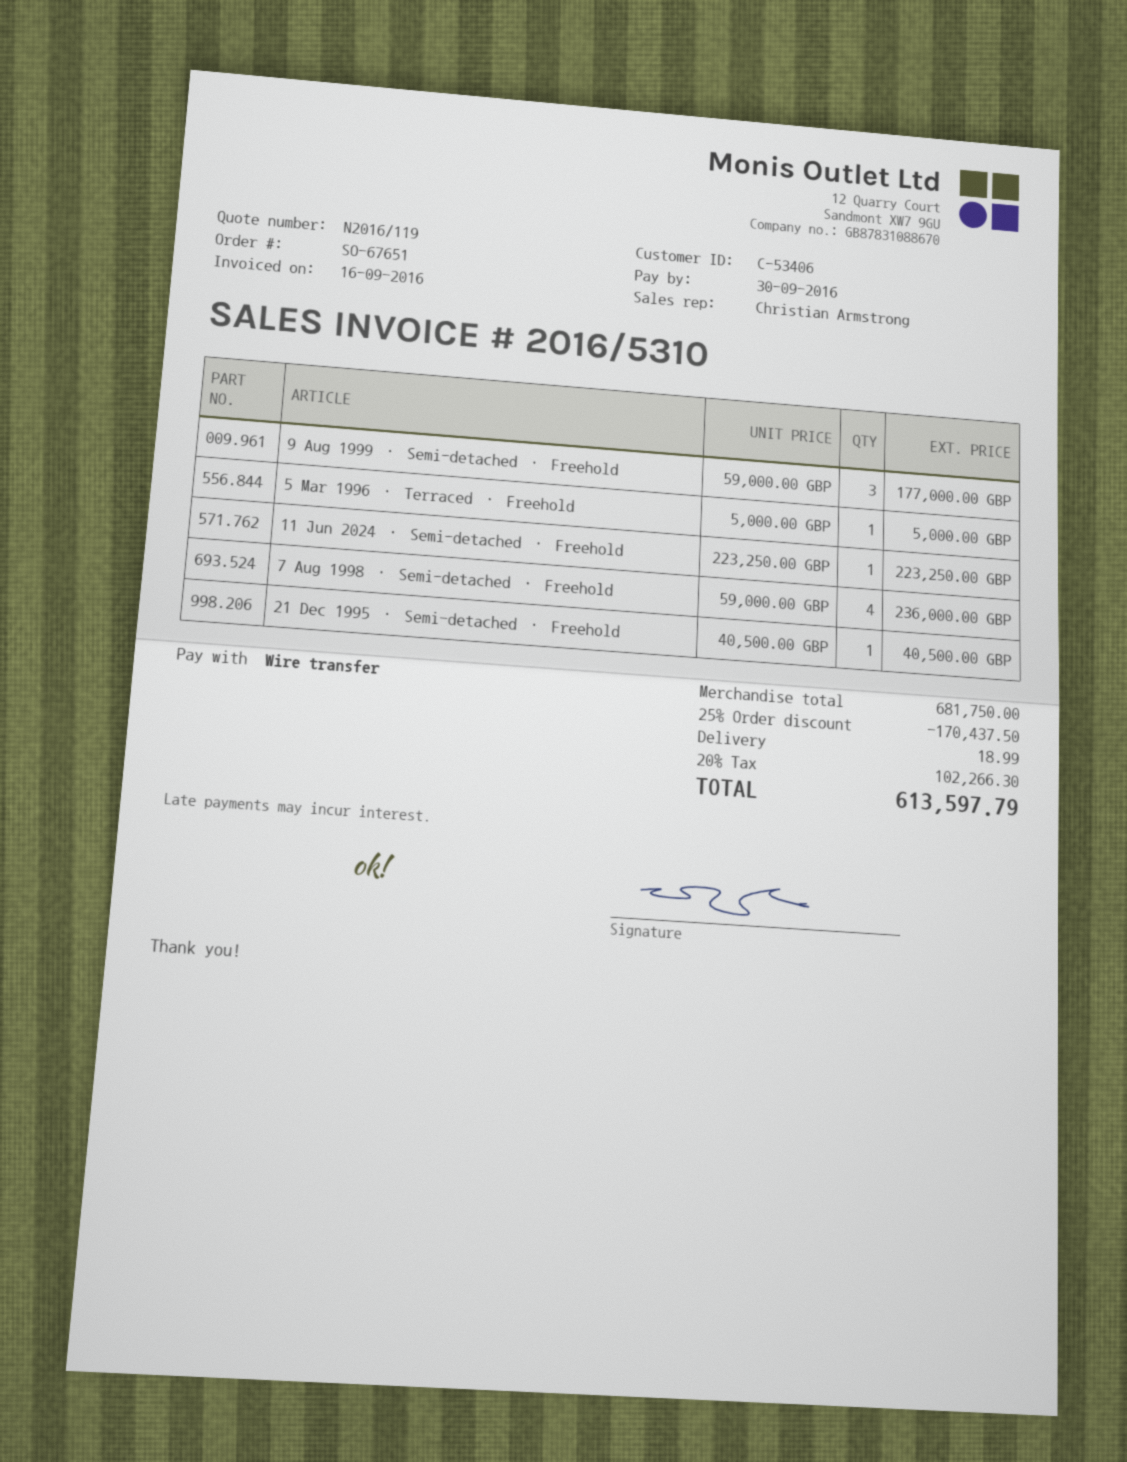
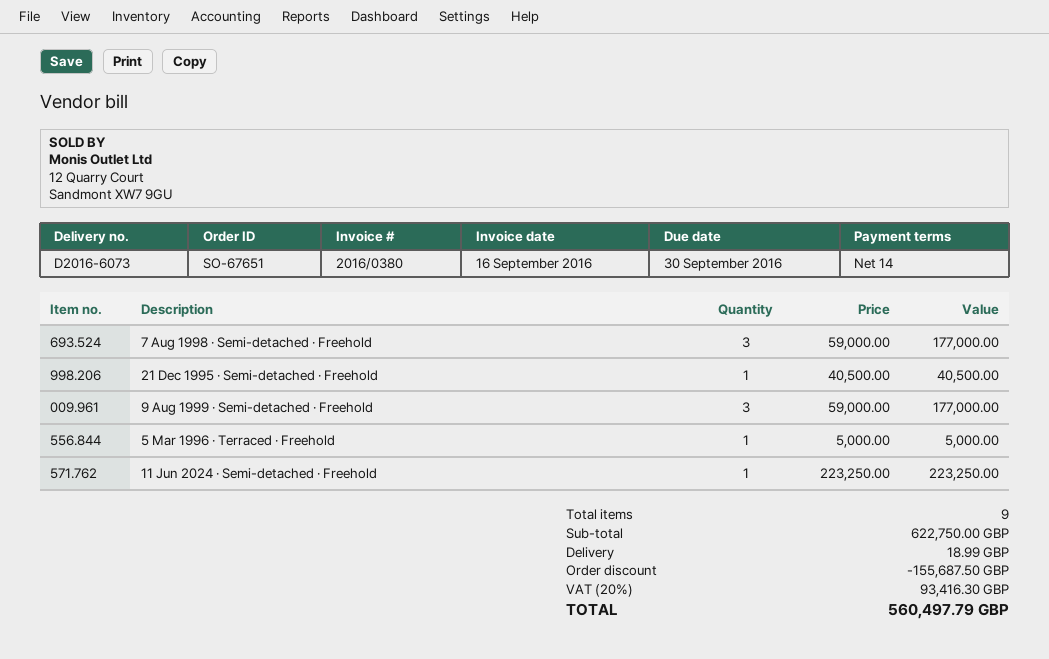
invoice number: 2016/5310 -> 2016/0380
7 Aug 1998 · Semi-detached · Freehold: 4 x 59000.00 = 236000.00 -> 3 x 59000.00 = 177000.00
subtotal: 681750.00 -> 622750.00
discount: 170437.50 -> 155687.50
tax: 20% = 102266.30 -> 20% = 93416.30
total: 613597.79 -> 560497.79

